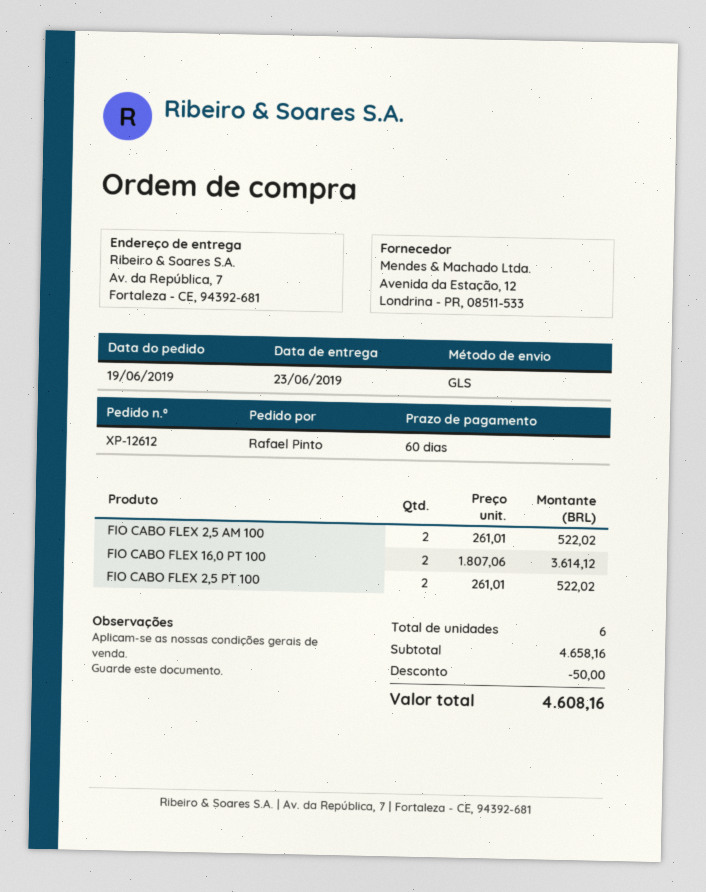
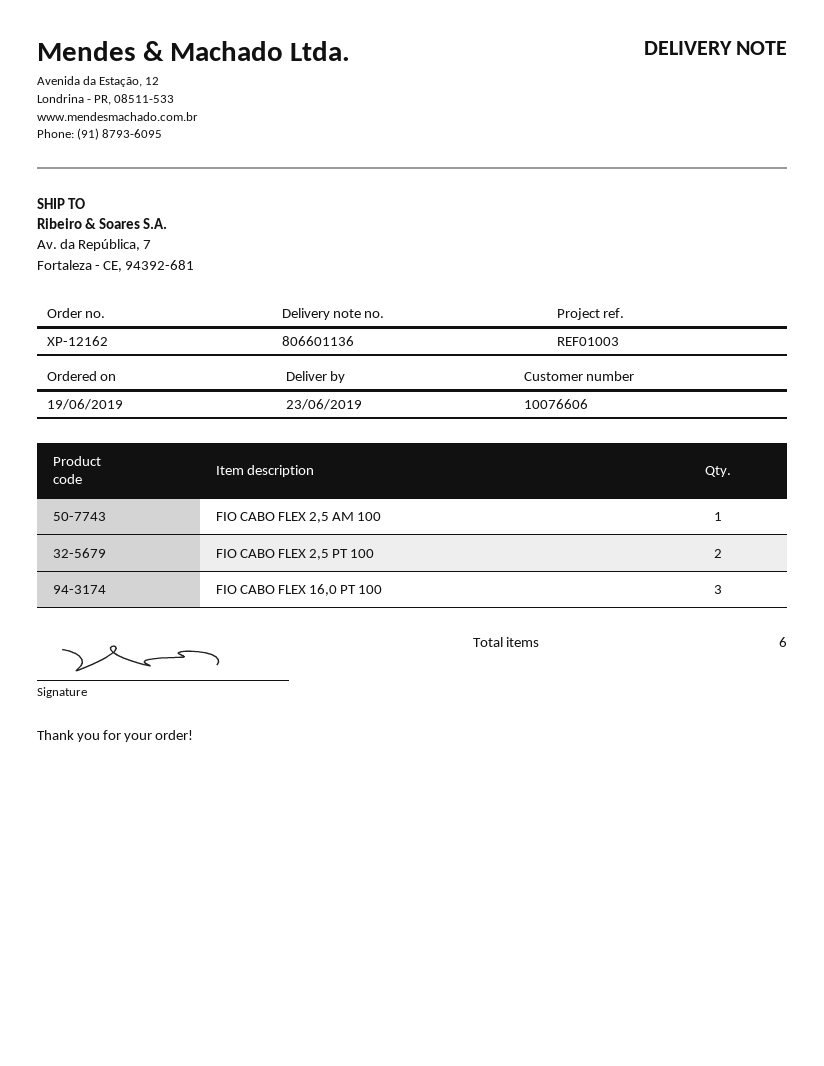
order number: XP-12612 -> XP-12162
FIO CABO FLEX 2,5 AM 100: 2 -> 1
FIO CABO FLEX 16,0 PT 100: 2 -> 3

